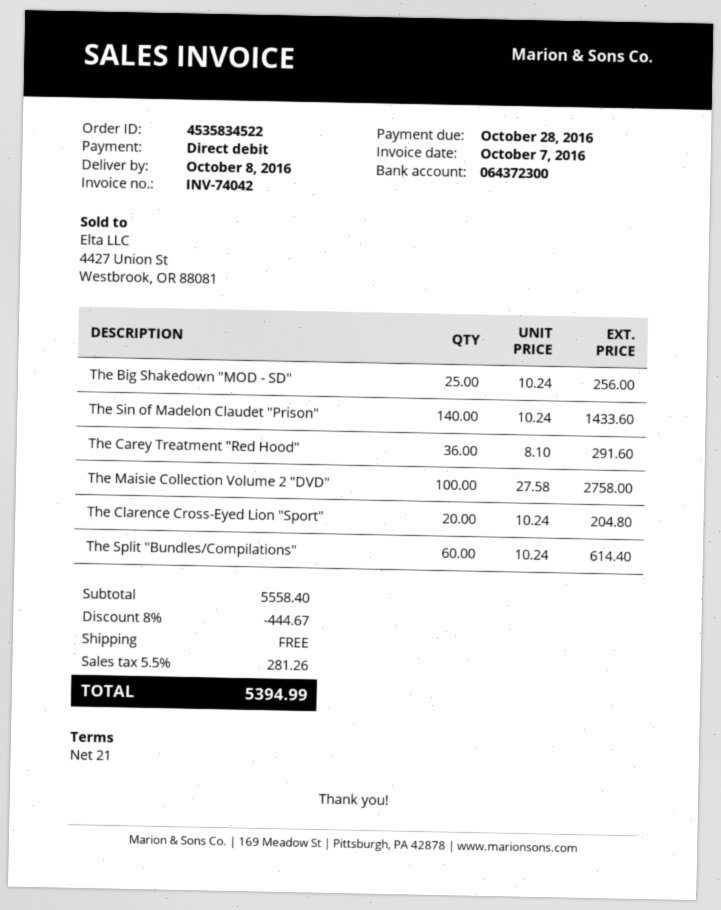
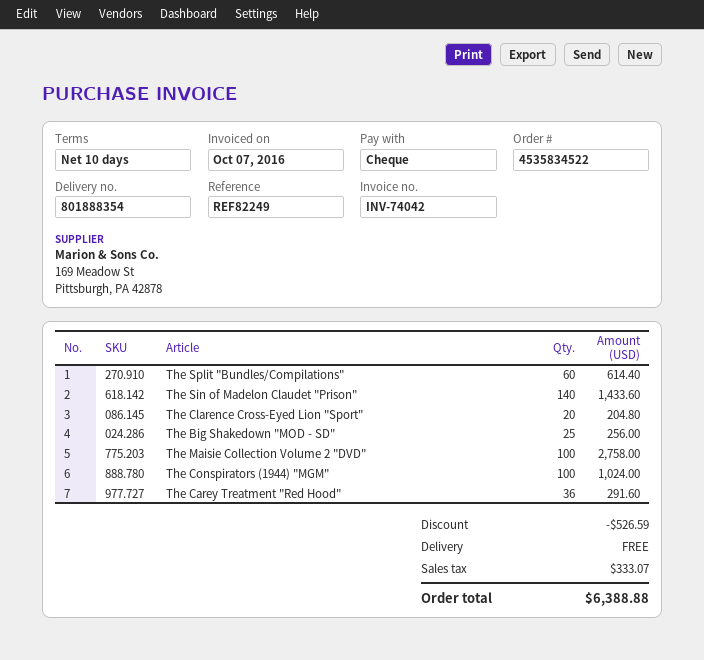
payment terms: 21 days -> 10 days
payment method: direct debit -> cheque
The Conspirators (1944) "MGM": none -> 100 for 1024.00
discount: 444.67 -> 526.59
tax: 281.26 -> 333.07
total: 5394.99 -> 6388.88

